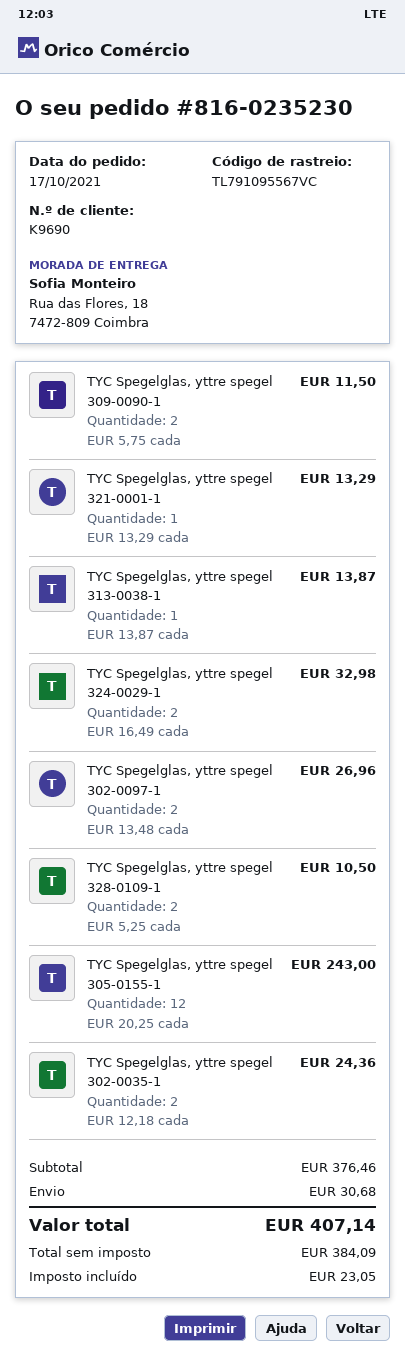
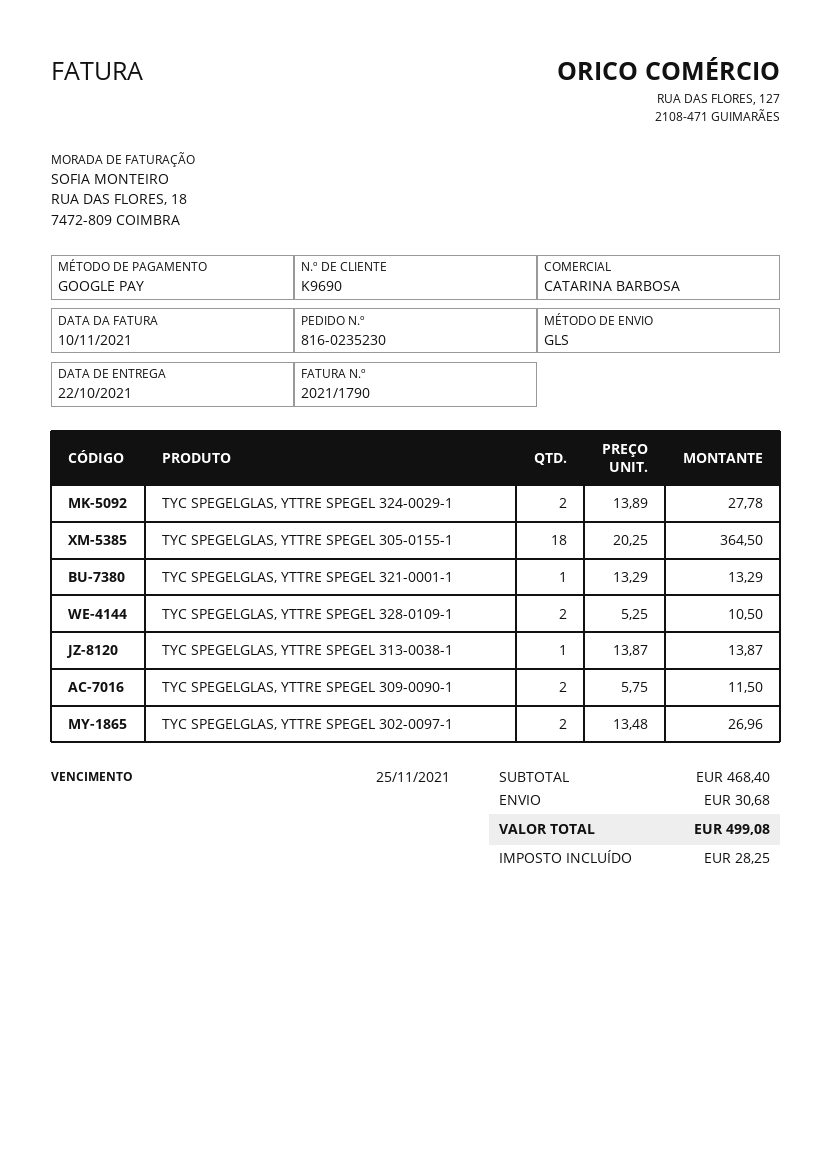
TYC Spegelglas, yttre spegel 324-0029-1: 2 x 16.49 = 32.98 -> 2 x 13.89 = 27.78
TYC Spegelglas, yttre spegel 305-0155-1: 12 x 20.25 = 243.00 -> 18 x 20.25 = 364.50
TYC Spegelglas, yttre spegel 302-0035-1: 2 x 12.18 = 24.36 -> none
subtotal: 376.46 -> 468.40
tax: 23.05 -> 28.25
total: 407.14 -> 499.08

